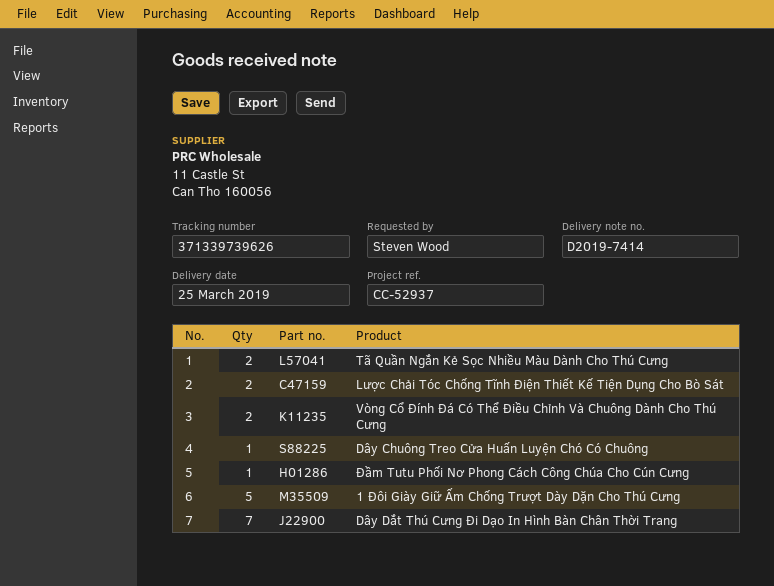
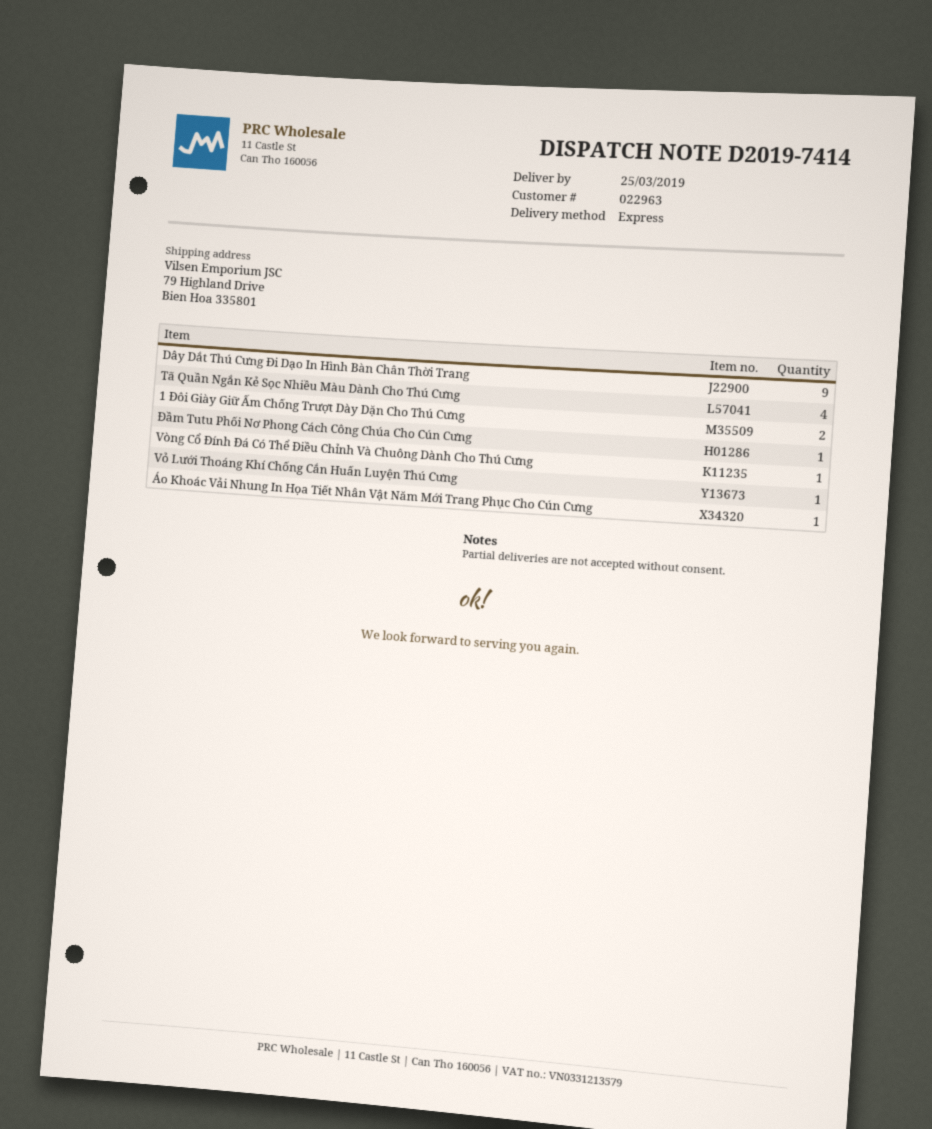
Tã Quần Ngắn Kẻ Sọc Nhiều Màu Dành Cho Thú Cưng: 2 -> 4
Lược Chải Tóc Chống Tĩnh Điện Thiết Kế Tiện Dụng Cho Bò Sát: 2 -> none
Vòng Cổ Đính Đá Có Thể Điều Chỉnh Và Chuông Dành Cho Thú Cưng: 2 -> 1
Dây Chuông Treo Cửa Huấn Luyện Chó Có Chuông: 1 -> none
1 Đôi Giày Giữ Ấm Chống Trượt Dày Dặn Cho Thú Cưng: 5 -> 2
Dây Dắt Thú Cưng Đi Dạo In Hình Bàn Chân Thời Trang: 7 -> 9
Vỏ Lưới Thoáng Khí Chống Cắn Huấn Luyện Thú Cưng: none -> 1
Áo Khoác Vải Nhung In Họa Tiết Nhân Vật Năm Mới Trang Phục Cho Cún Cưng: none -> 1

